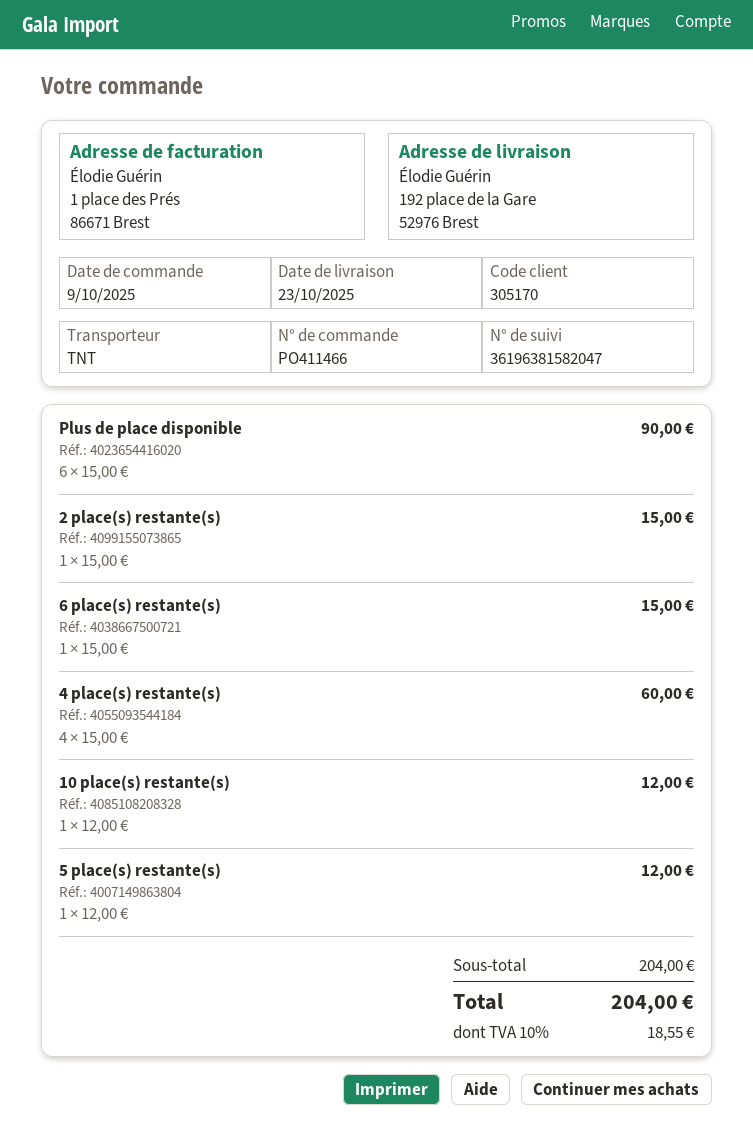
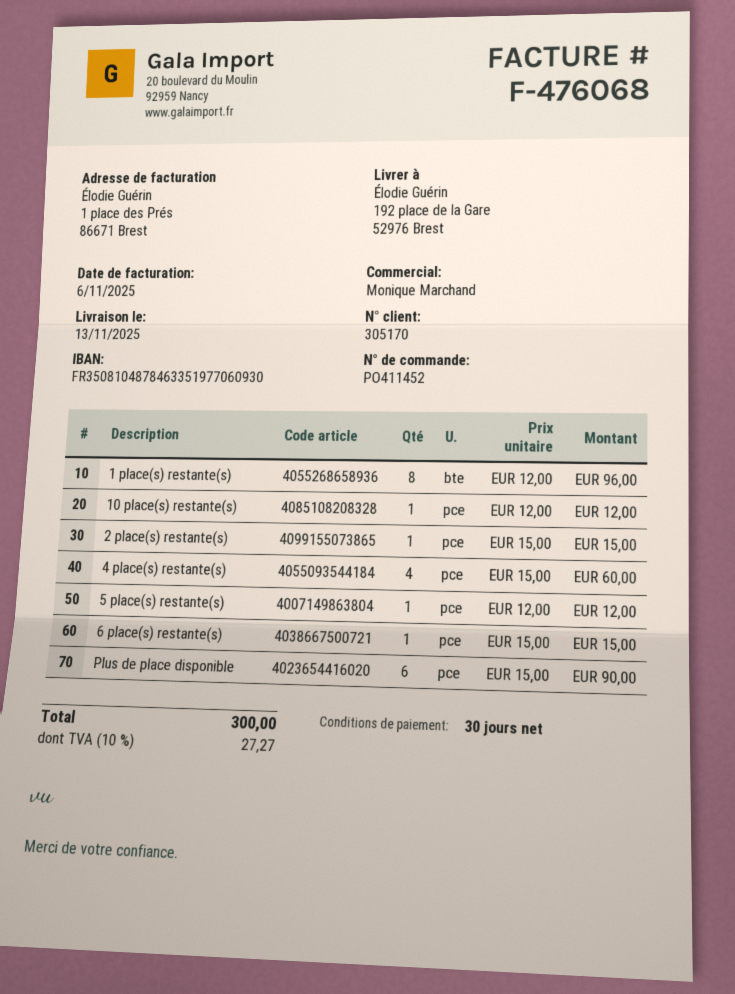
order number: PO411466 -> PO411452
delivery date: 2025-10-23 -> 2025-11-13
1 place(s) restante(s): none -> 8 x 12.00 = 96.00
tax: 10% = 18.55 -> 10% = 27.27
total: 204.00 -> 300.00

